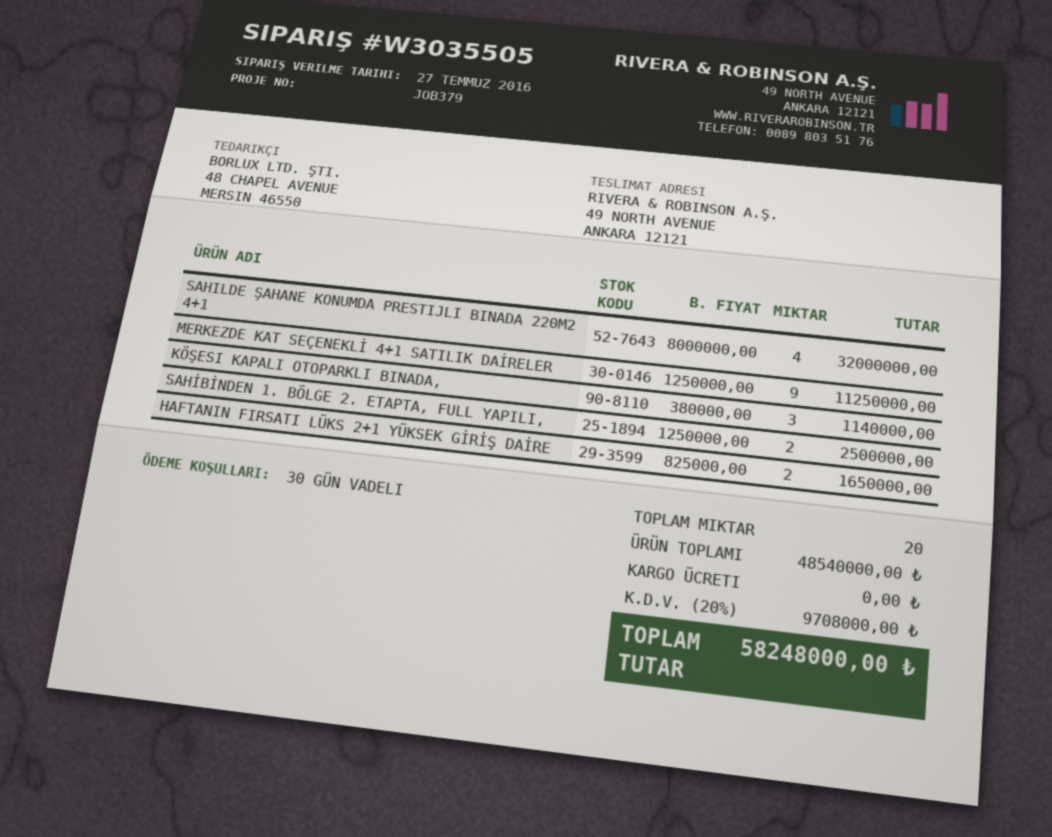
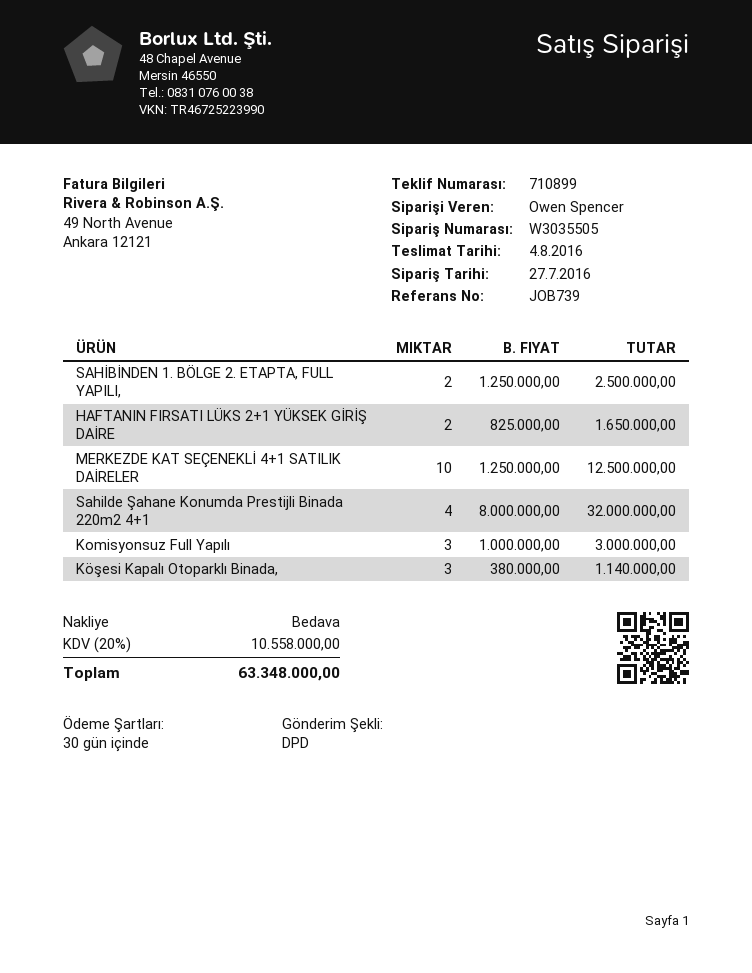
reference: JOB379 -> JOB739
MERKEZDE KAT SEÇENEKLİ 4+1 SATILIK DAİRELER: 9 x 1250000.00 = 11250000.00 -> 10 x 1250000.00 = 12500000.00
Komisyonsuz Full Yapılı: none -> 3 x 1000000.00 = 3000000.00
tax: 20% = 9708000.00 -> 20% = 10558000.00
total: 58248000.00 -> 63348000.00

